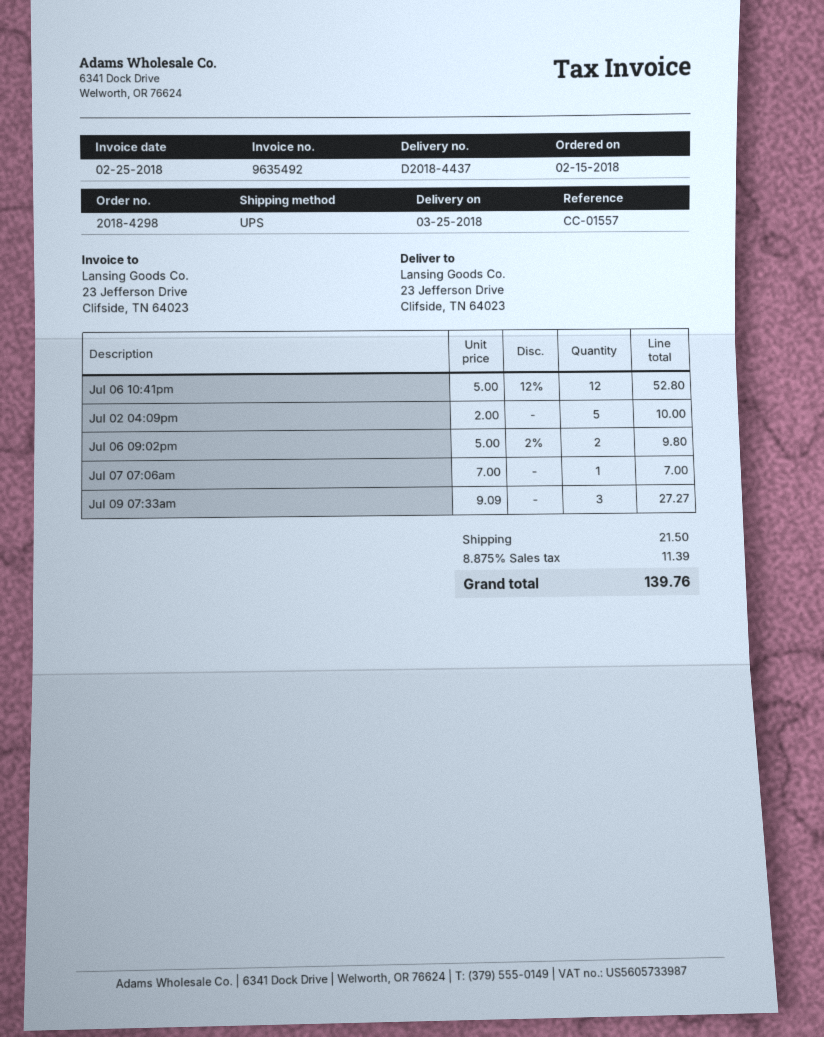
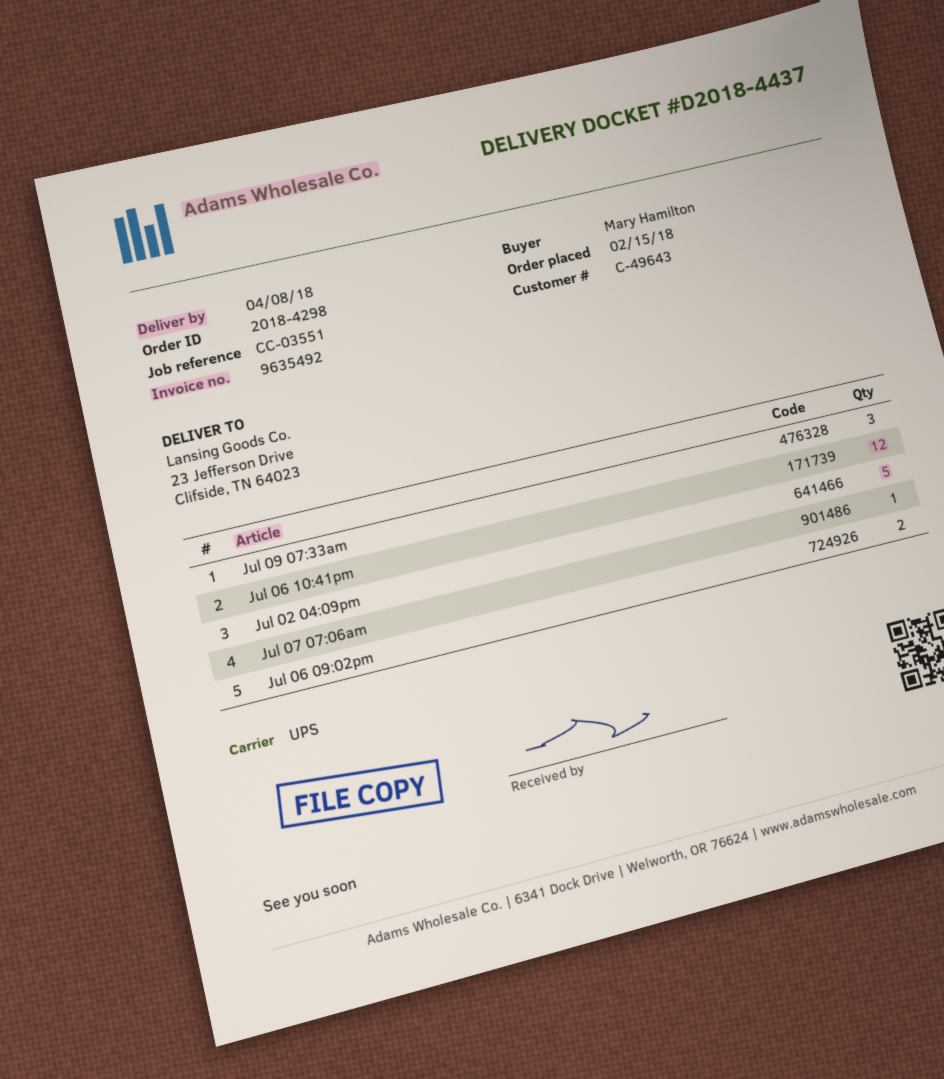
delivery date: 2018-03-25 -> 2018-04-08
reference: CC-01557 -> CC-03551

